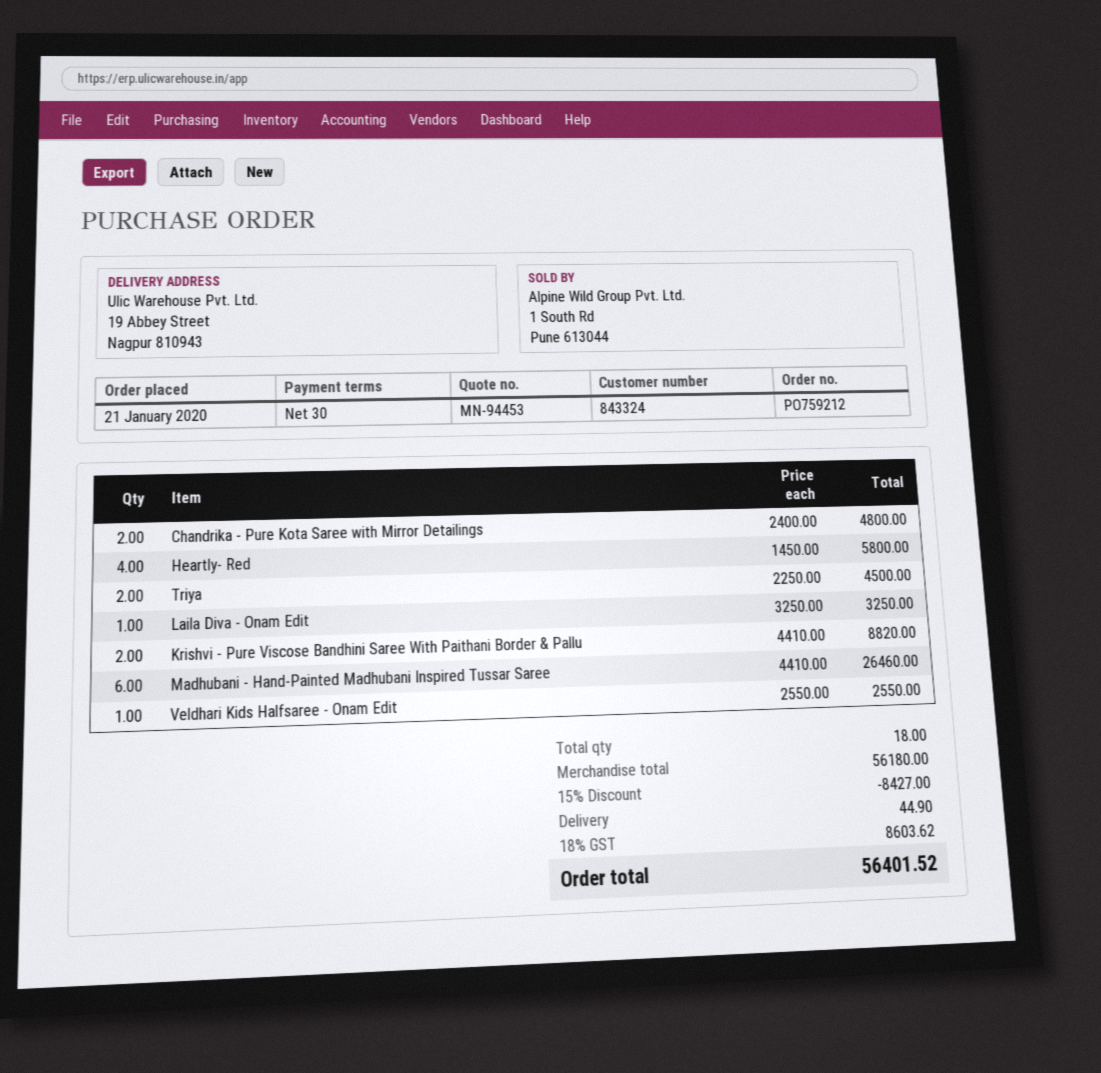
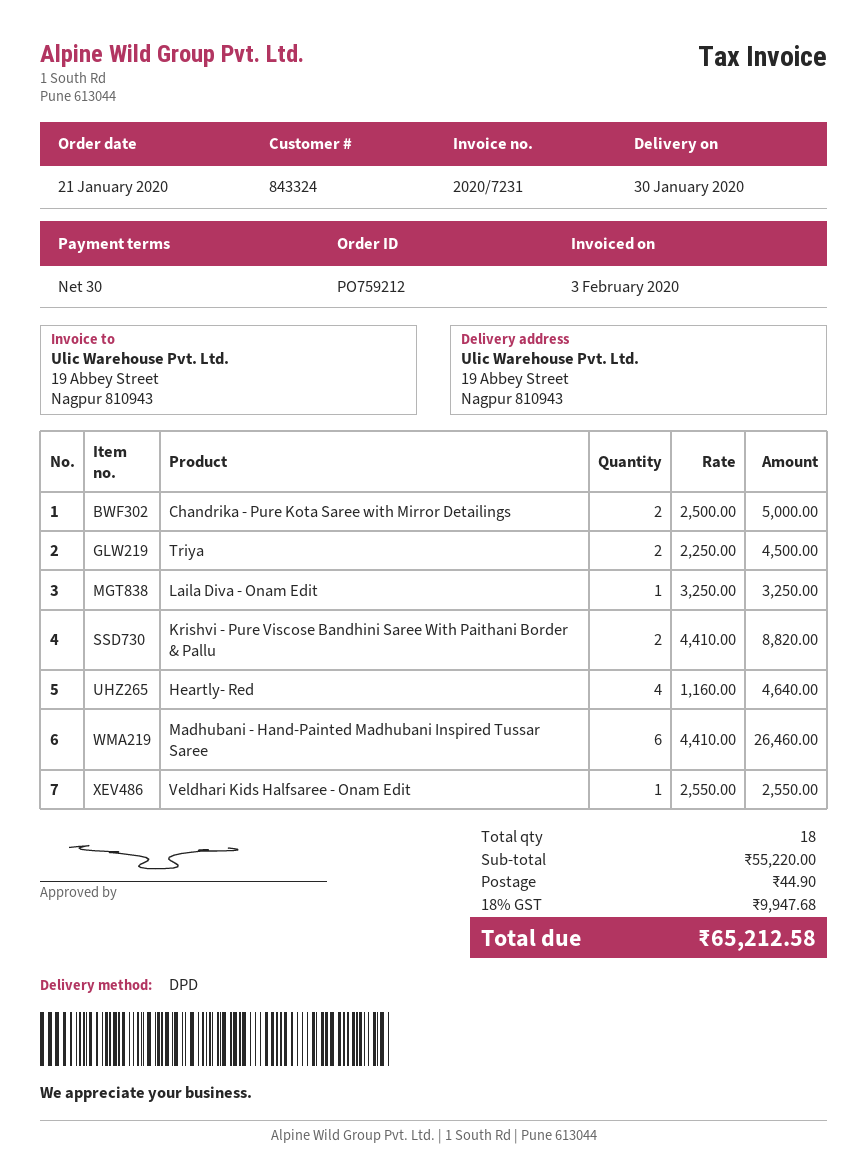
Chandrika - Pure Kota Saree with Mirror Detailings: 2 x 2400.00 = 4800.00 -> 2 x 2500.00 = 5000.00
Heartly- Red: 4 x 1450.00 = 5800.00 -> 4 x 1160.00 = 4640.00
subtotal: 56180.00 -> 55220.00
discount: 15% = 8427.00 -> none
tax: 18% = 8603.62 -> 18% = 9947.68
total: 56401.52 -> 65212.58

